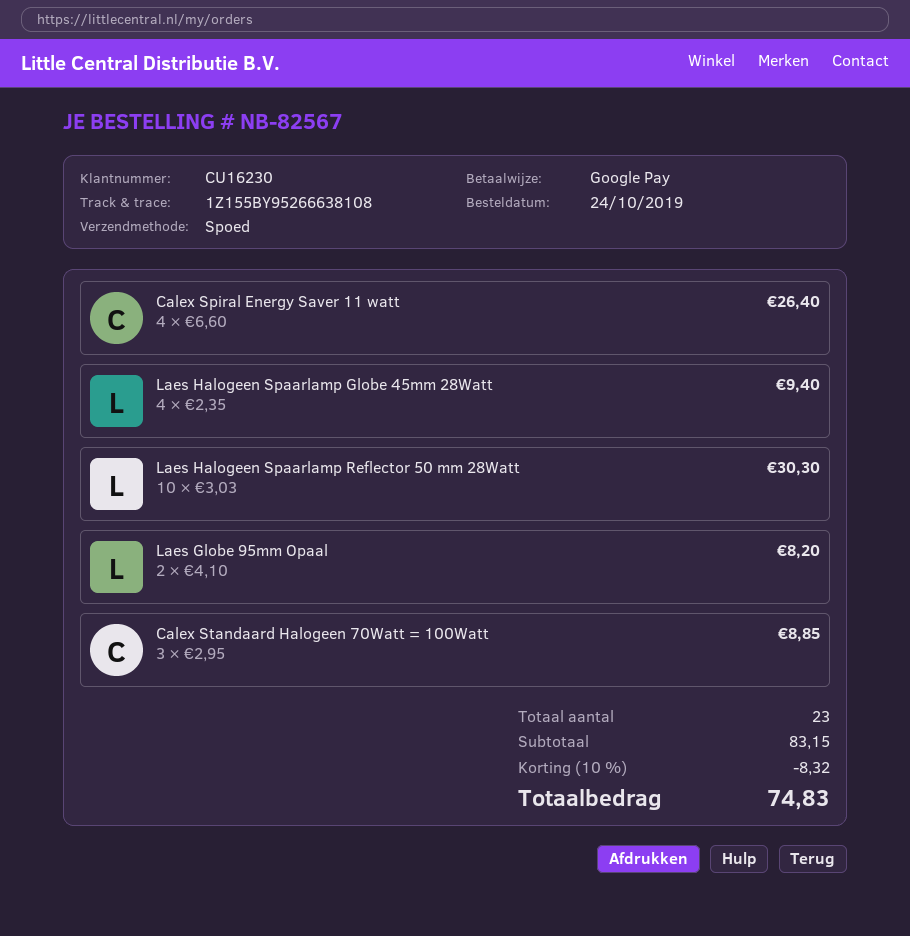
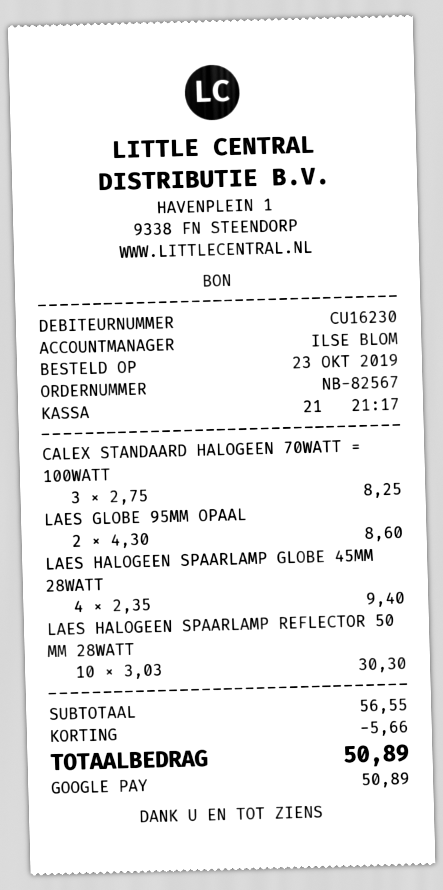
order date: 2019-10-24 -> 2019-10-23
Calex Spiral Energy Saver 11 watt: 4 x 6.60 = 26.40 -> none
Laes Globe 95mm Opaal: 2 x 4.10 = 8.20 -> 2 x 4.30 = 8.60
Calex Standaard Halogeen 70Watt = 100Watt: 3 x 2.95 = 8.85 -> 3 x 2.75 = 8.25
subtotal: 83.15 -> 56.55
discount: 8.32 -> 5.66
total: 74.83 -> 50.89

